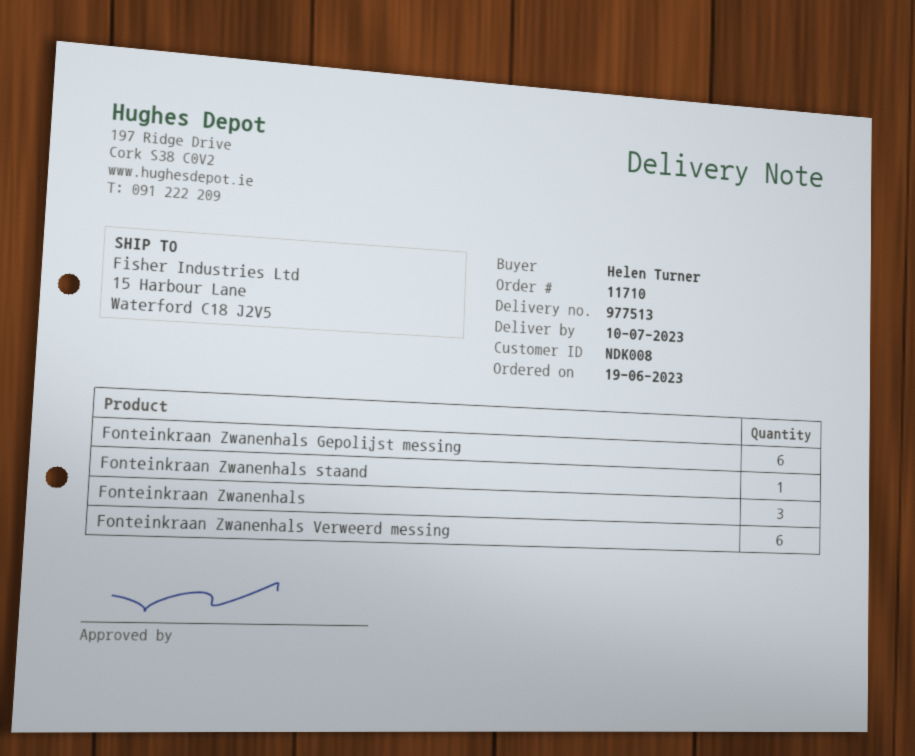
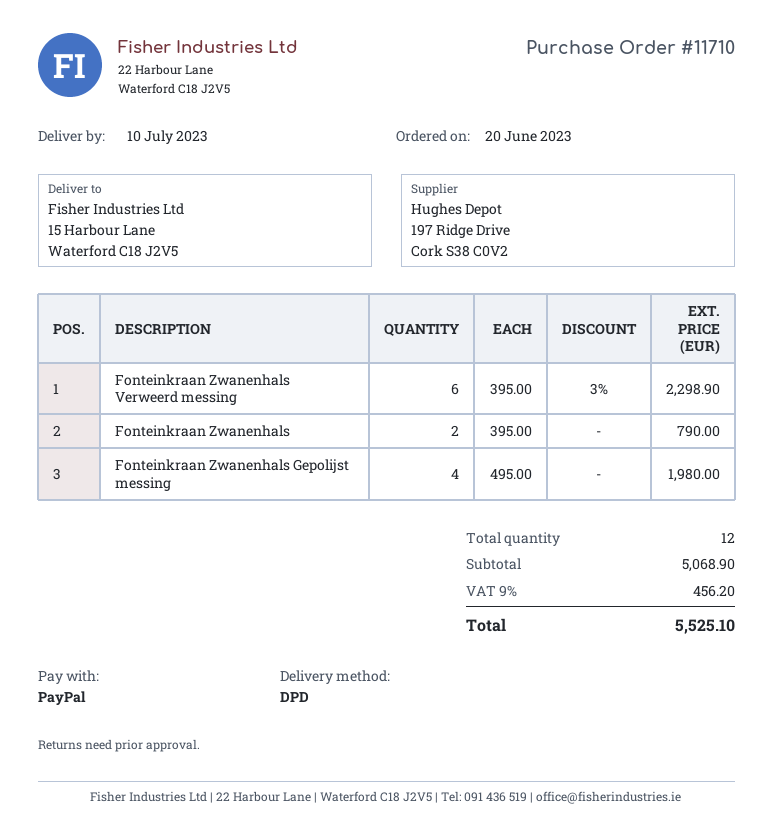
order date: 2023-06-19 -> 2023-06-20
Fonteinkraan Zwanenhals Gepolijst messing: 6 -> 4
Fonteinkraan Zwanenhals staand: 1 -> none
Fonteinkraan Zwanenhals: 3 -> 2

